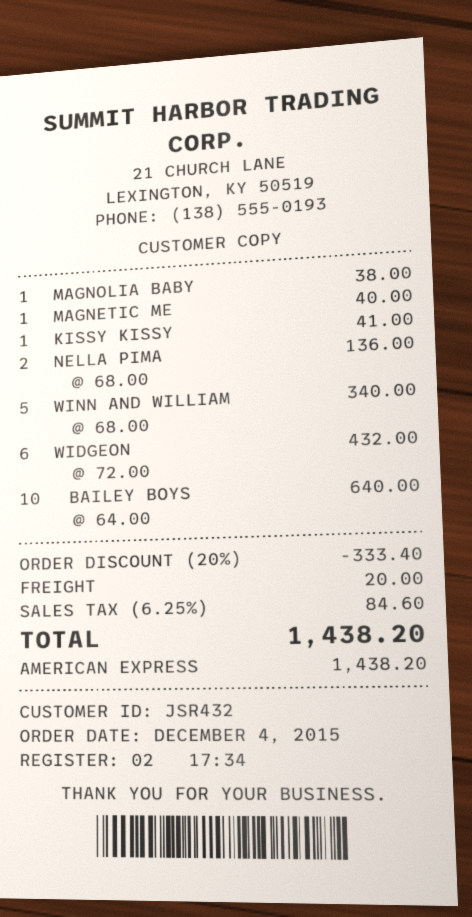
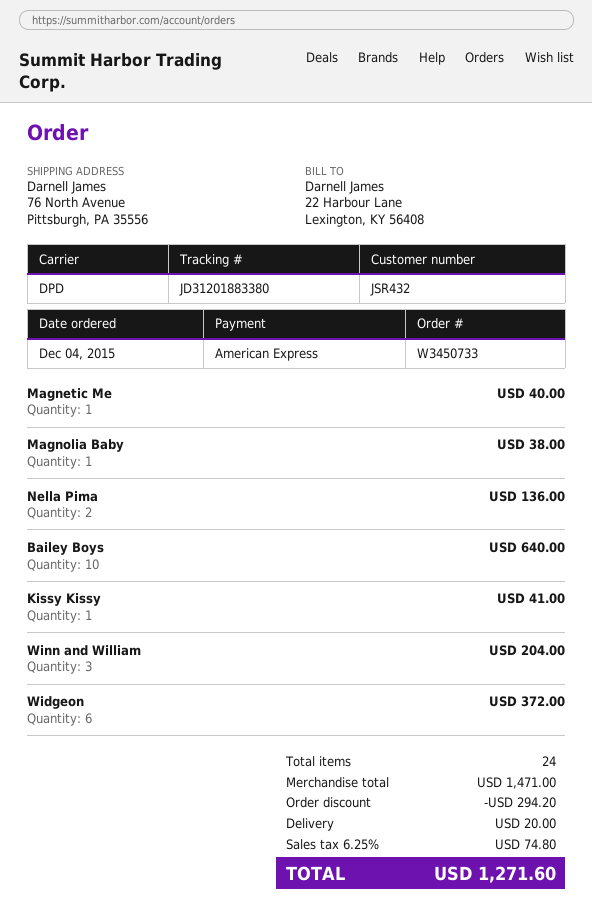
WINN AND WILLIAM: 5 for 340.00 -> 3 for 204.00
WIDGEON: 6 for 432.00 -> 6 for 372.00
discount: 333.40 -> 294.20
tax: 6.25% = 84.60 -> 6.25% = 74.80
total: 1438.20 -> 1271.60

